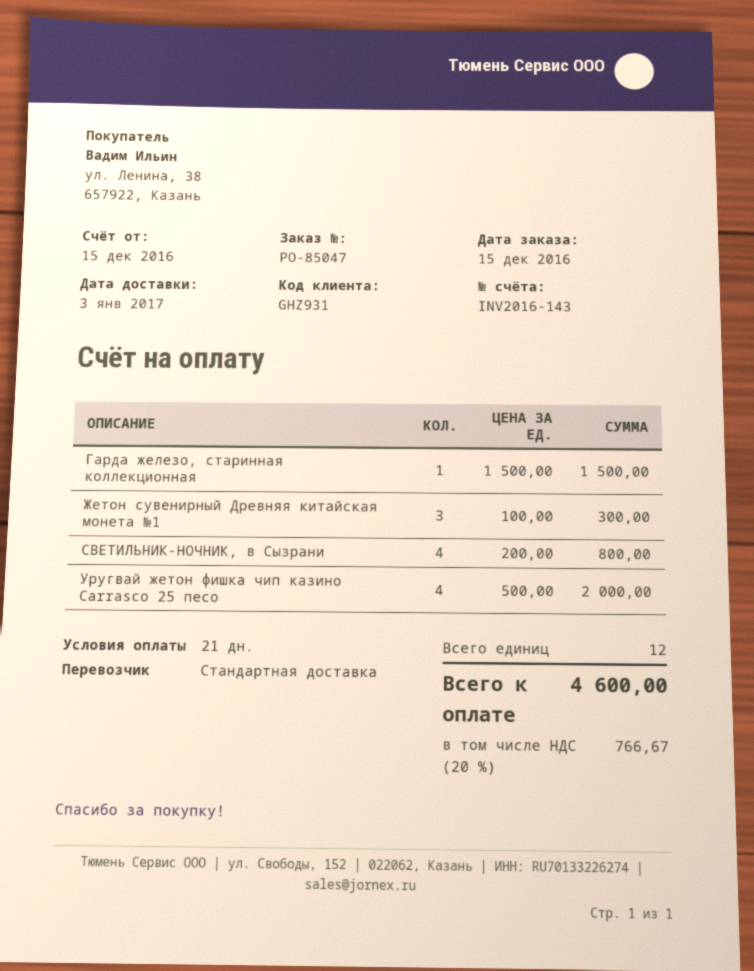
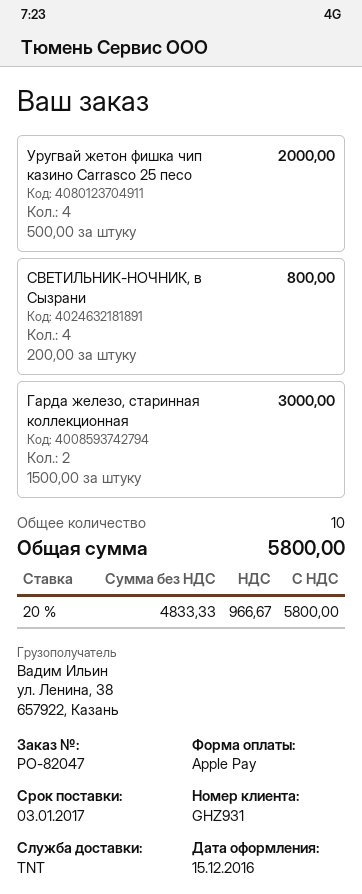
order number: PO-85047 -> PO-82047
shipping method: standard -> TNT
Гарда железо, старинная коллекционная: 1 x 1500.00 = 1500.00 -> 2 x 1500.00 = 3000.00
Жетон сувенирный Древняя китайская монета №1: 3 x 100.00 = 300.00 -> none
total quantity: 12 -> 10
tax: 20% = 766.67 -> 20% = 966.67
total: 4600.00 -> 5800.00

